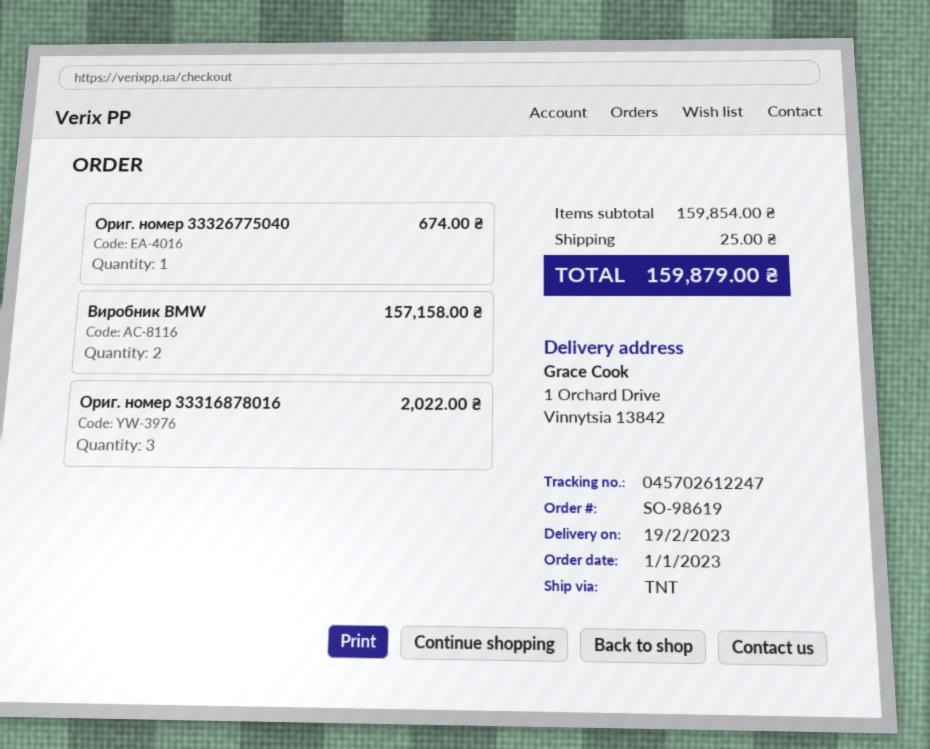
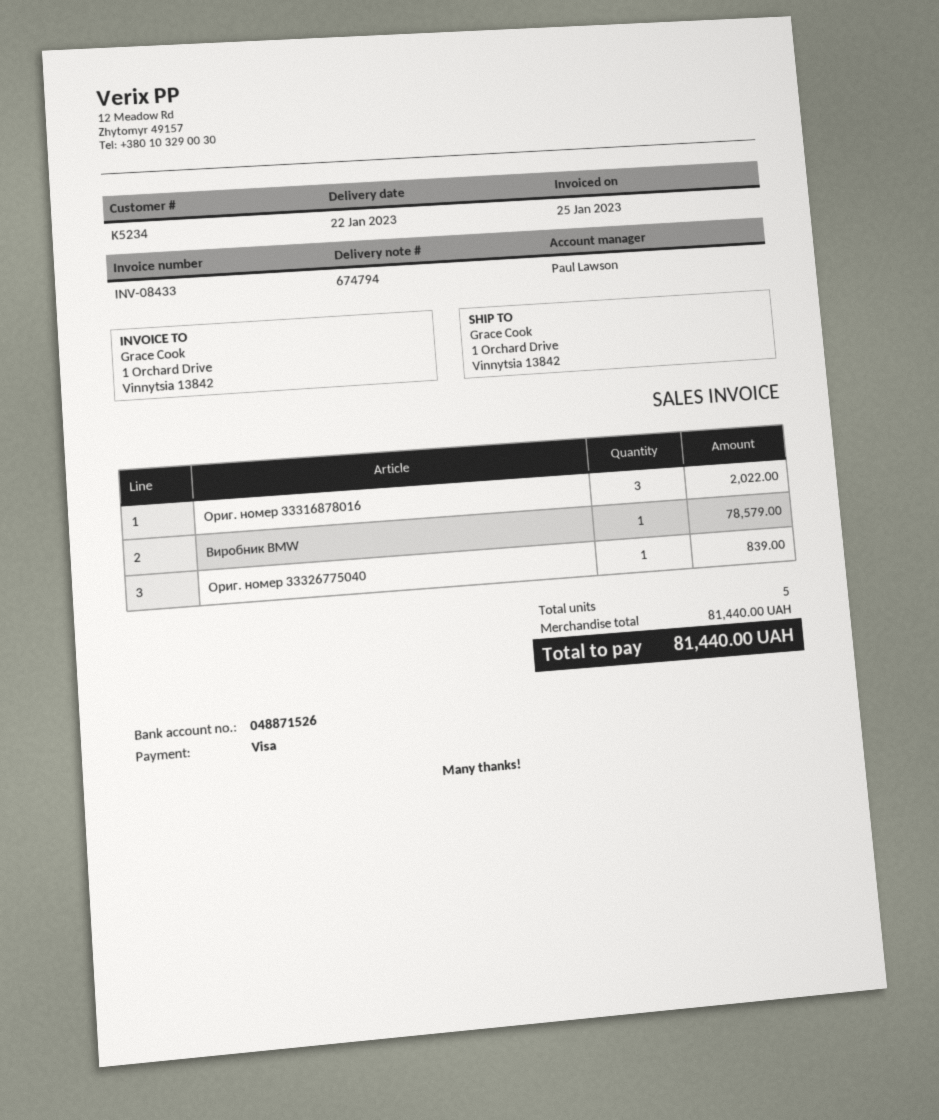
delivery date: 2023-02-19 -> 2023-01-22
Ориг. номер 33326775040: 1 for 674.00 -> 1 for 839.00
Виробник BMW: 2 for 157158.00 -> 1 for 78579.00
subtotal: 159854.00 -> 81440.00
shipping: 25.00 -> none
total: 159879.00 -> 81440.00

